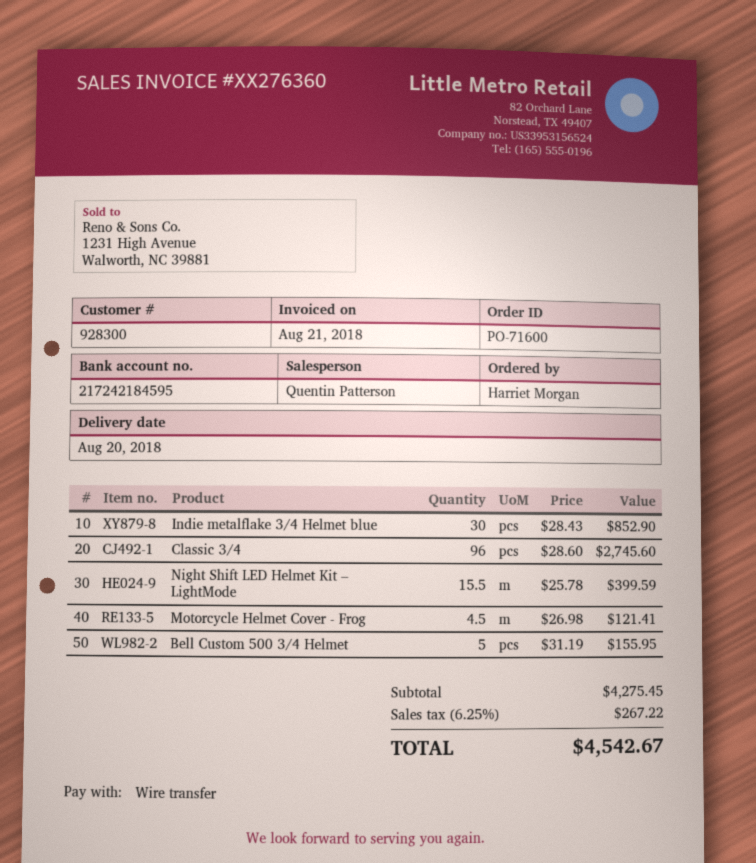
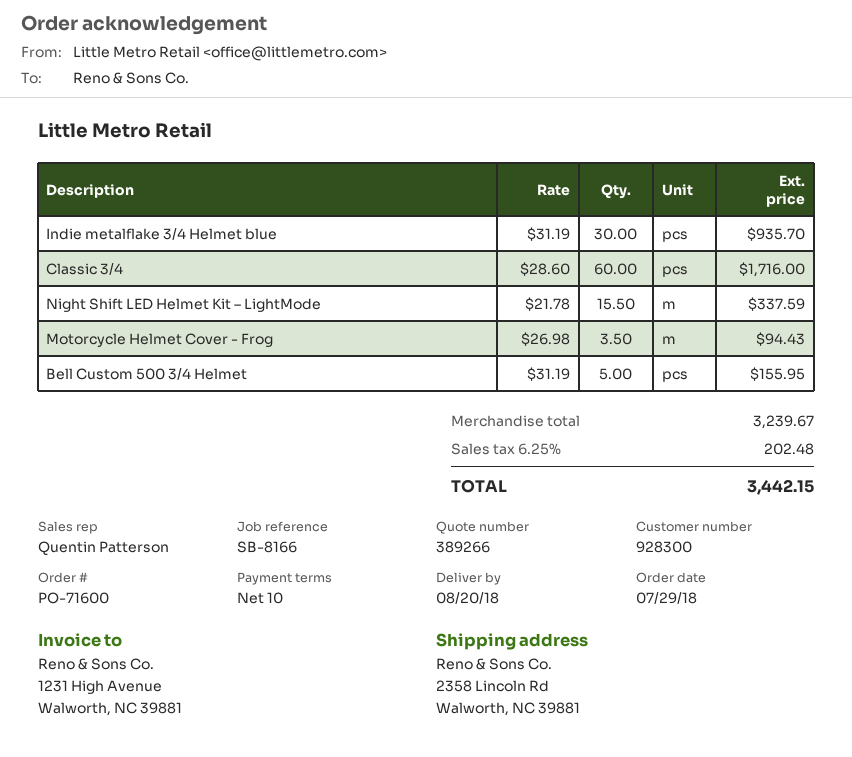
Indie metalflake 3/4 Helmet blue: 30 x 28.43 = 852.90 -> 30 x 31.19 = 935.70
Classic 3/4: 96 x 28.60 = 2745.60 -> 60 x 28.60 = 1716.00
Night Shift LED Helmet Kit – LightMode: 15.5 x 25.78 = 399.59 -> 15.5 x 21.78 = 337.59
Motorcycle Helmet Cover - Frog: 4.5 x 26.98 = 121.41 -> 3.5 x 26.98 = 94.43
subtotal: 4275.45 -> 3239.67
tax: 6.25% = 267.22 -> 6.25% = 202.48
total: 4542.67 -> 3442.15

